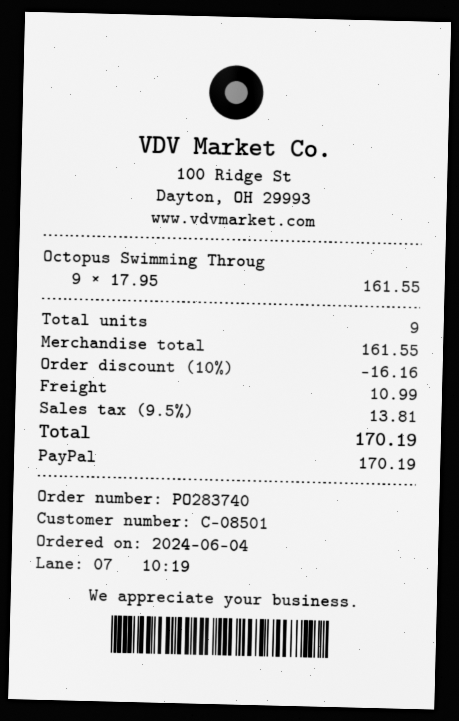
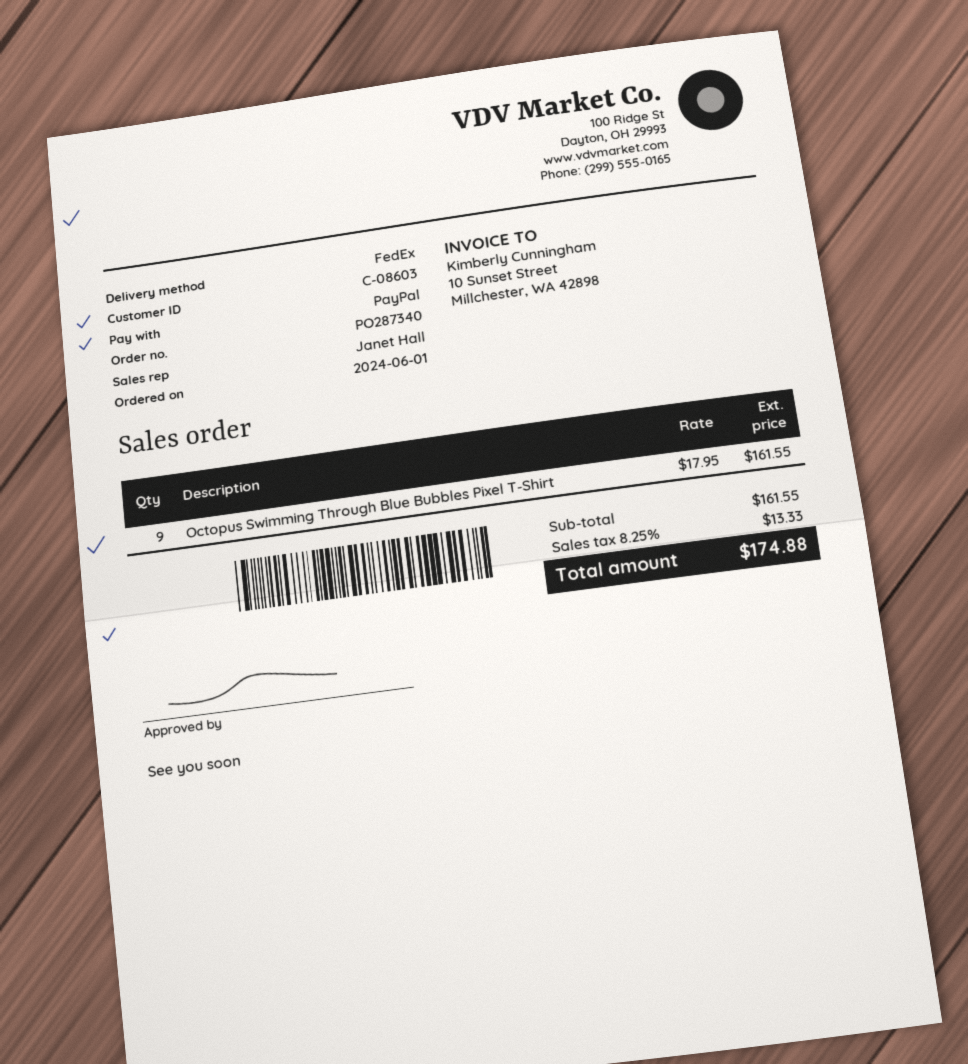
order number: PO283740 -> PO287340
order date: 2024-06-04 -> 2024-06-01
customer number: C-08501 -> C-08603
discount: 10% = 16.16 -> none
shipping: 10.99 -> none
tax: 9.5% = 13.81 -> 8.25% = 13.33
total: 170.19 -> 174.88

